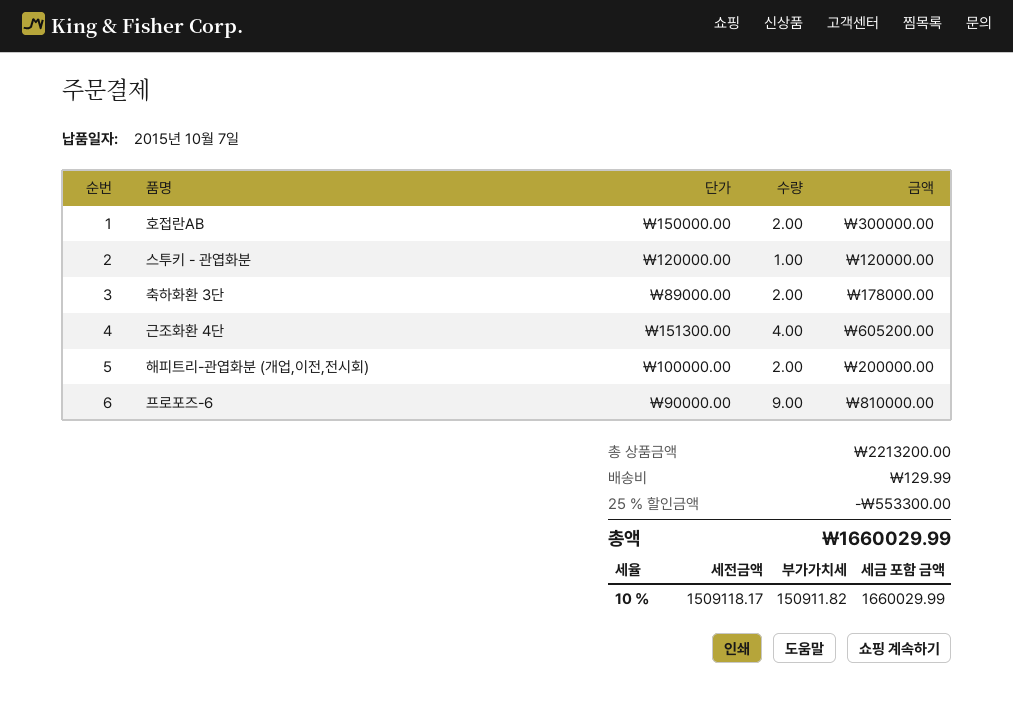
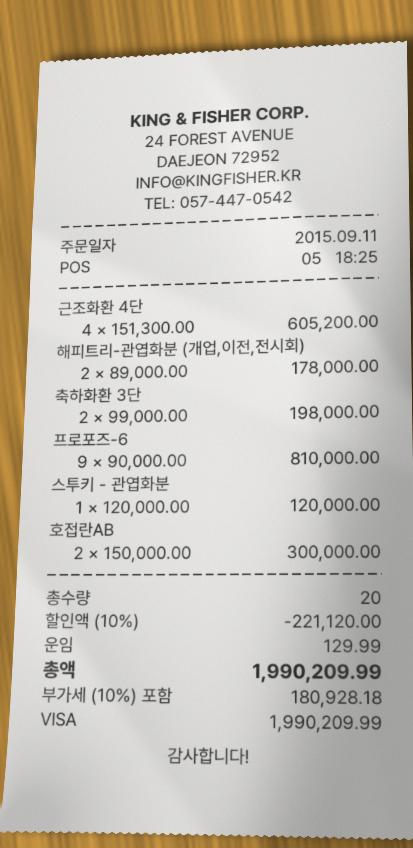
축하화환 3단: 2 x 89000.00 = 178000.00 -> 2 x 99000.00 = 198000.00
해피트리-관엽화분 (개업,이전,전시회): 2 x 100000.00 = 200000.00 -> 2 x 89000.00 = 178000.00
discount: 25% = 553300.00 -> 10% = 221120.00
tax: 10% = 150911.82 -> 10% = 180928.18
total: 1660029.99 -> 1990209.99

